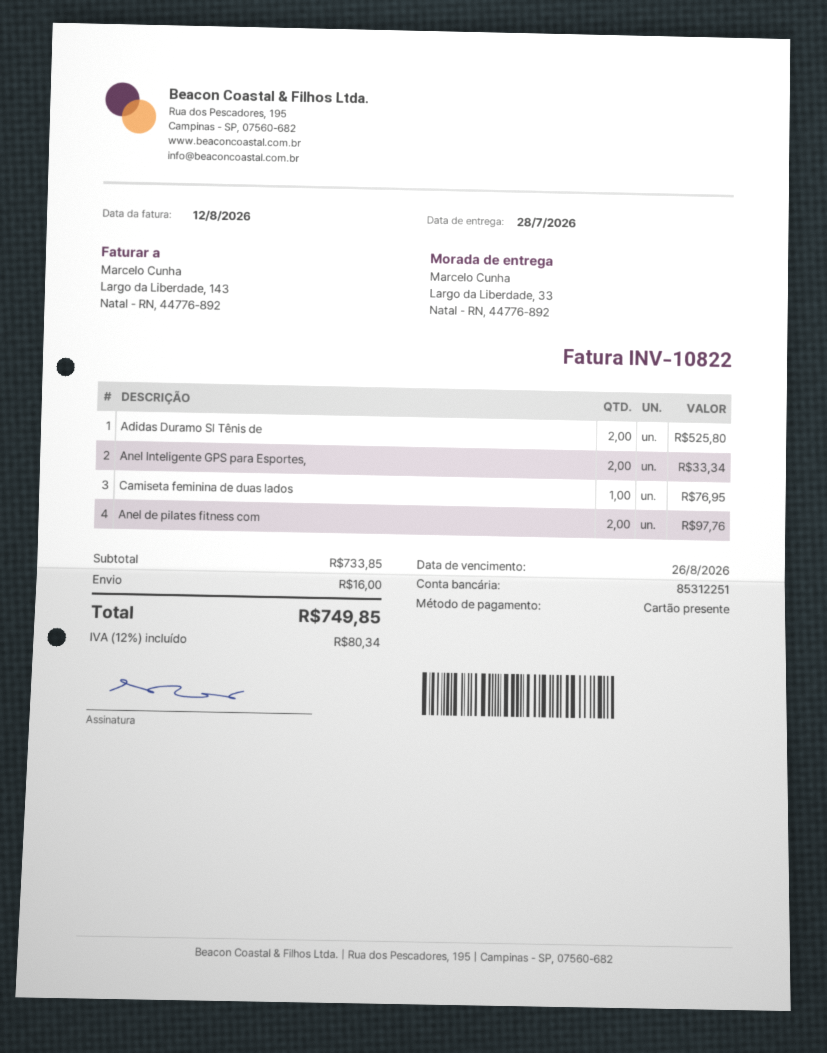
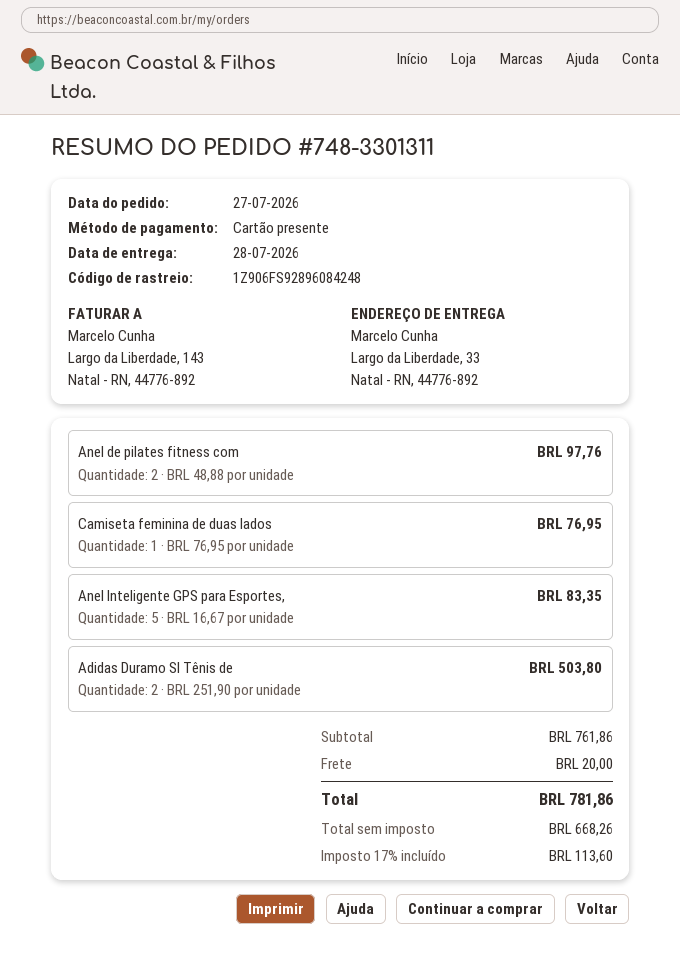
Adidas Duramo Sl Tênis de: 2 for 525.80 -> 2 for 503.80
Anel Inteligente GPS para Esportes,: 2 for 33.34 -> 5 for 83.35
subtotal: 733.85 -> 761.86
shipping: 16.00 -> 20.00
tax: 12% = 80.34 -> 17% = 113.60
total: 749.85 -> 781.86

